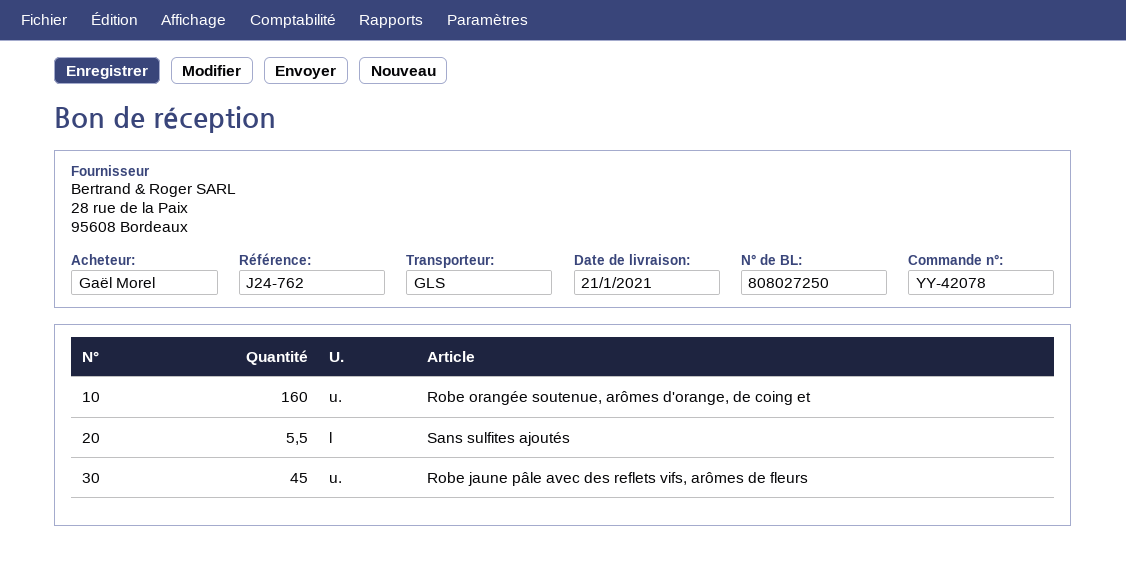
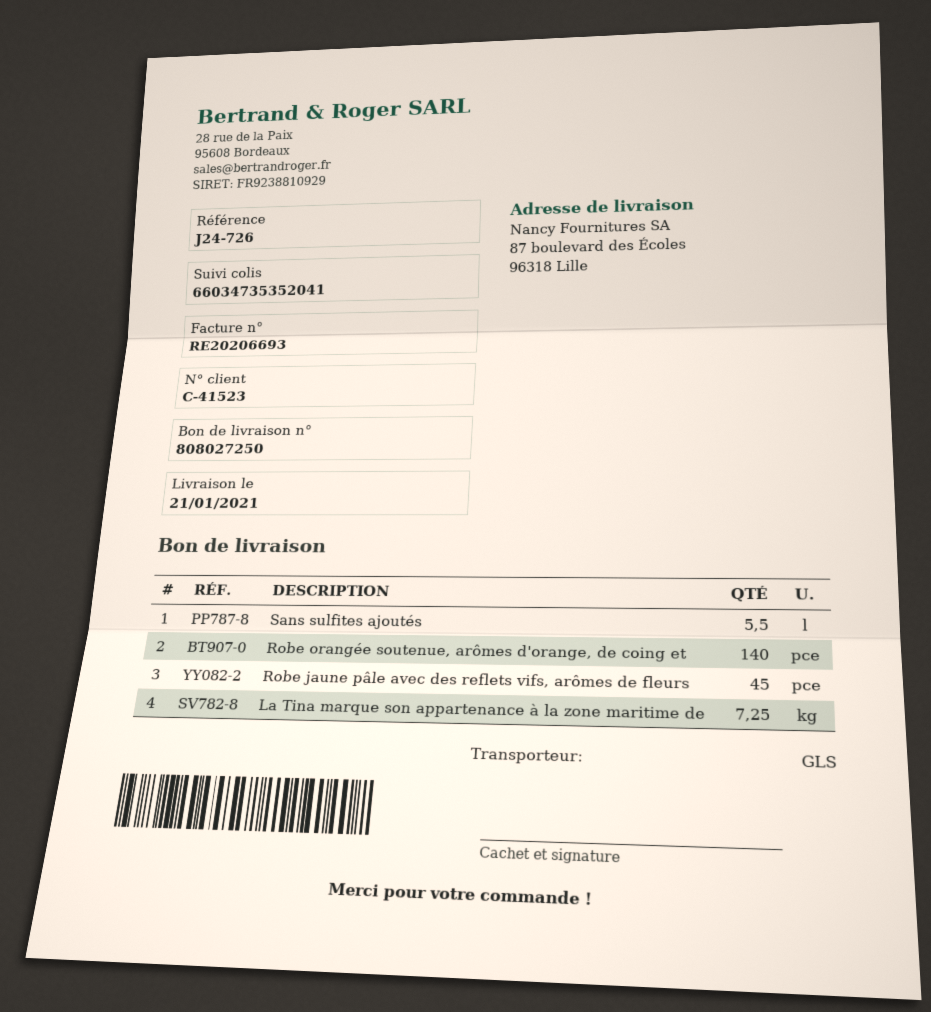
reference: J24-762 -> J24-726
Robe orangée soutenue, arômes d'orange, de coing et: 160 -> 140
La Tina marque son appartenance à la zone maritime de: none -> 7.25

